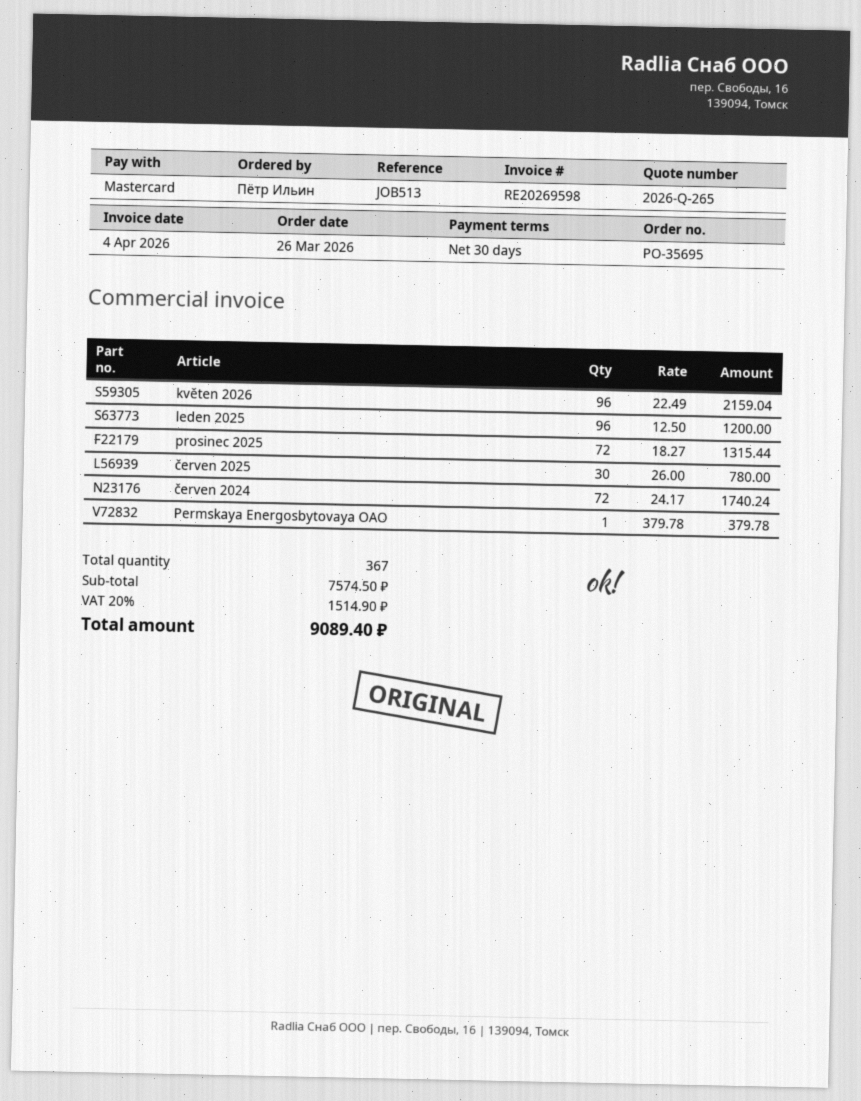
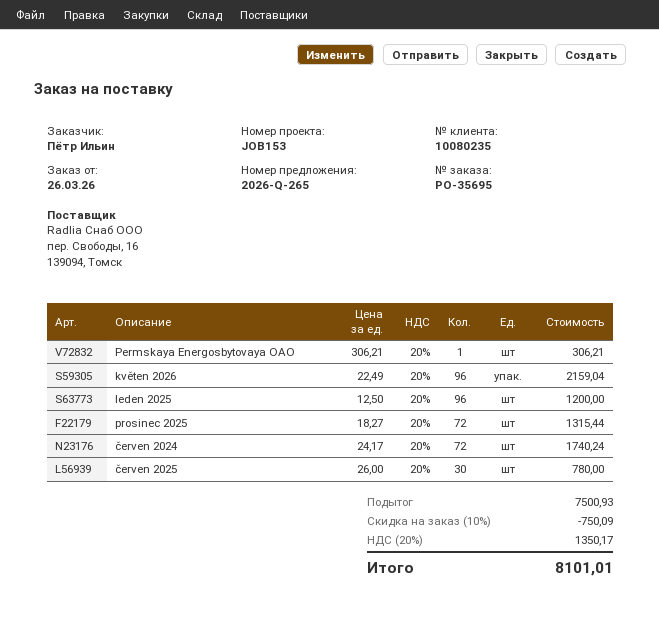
reference: JOB513 -> JOB153
Permskaya Energosbytovaya OAO: 1 x 379.78 = 379.78 -> 1 x 306.21 = 306.21
subtotal: 7574.50 -> 7500.93
discount: none -> 10% = 750.09
tax: 20% = 1514.90 -> 20% = 1350.17
total: 9089.40 -> 8101.01

